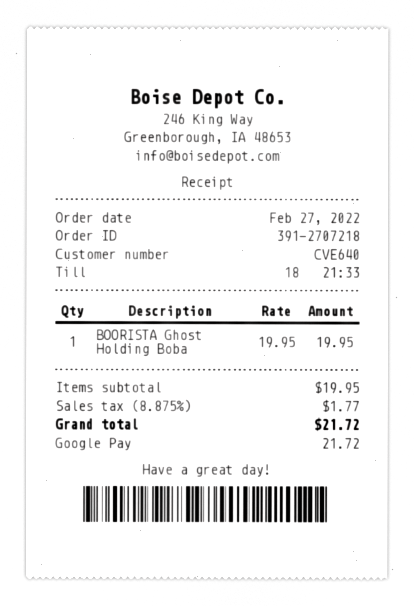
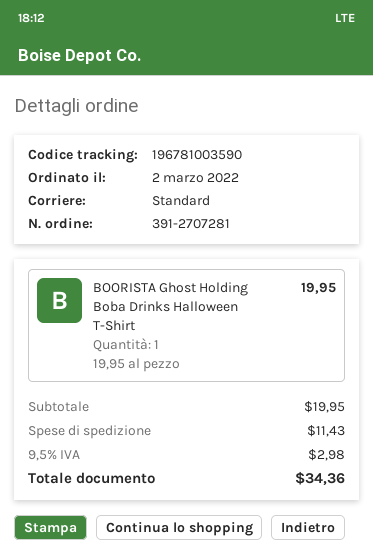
order number: 391-2707218 -> 391-2707281
order date: 2022-02-27 -> 2022-03-02
shipping: none -> 11.43
tax: 8.875% = 1.77 -> 9.5% = 2.98
total: 21.72 -> 34.36

